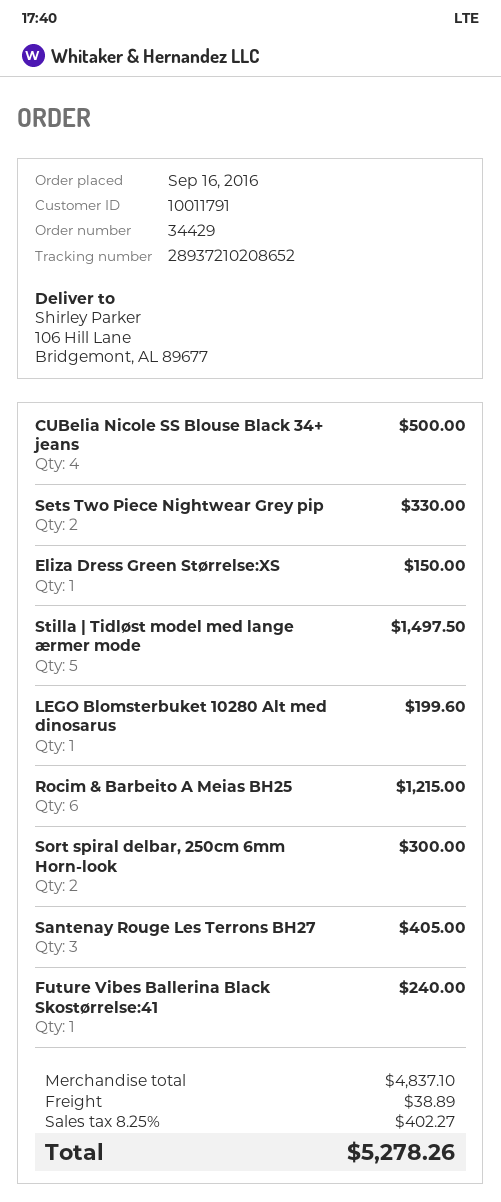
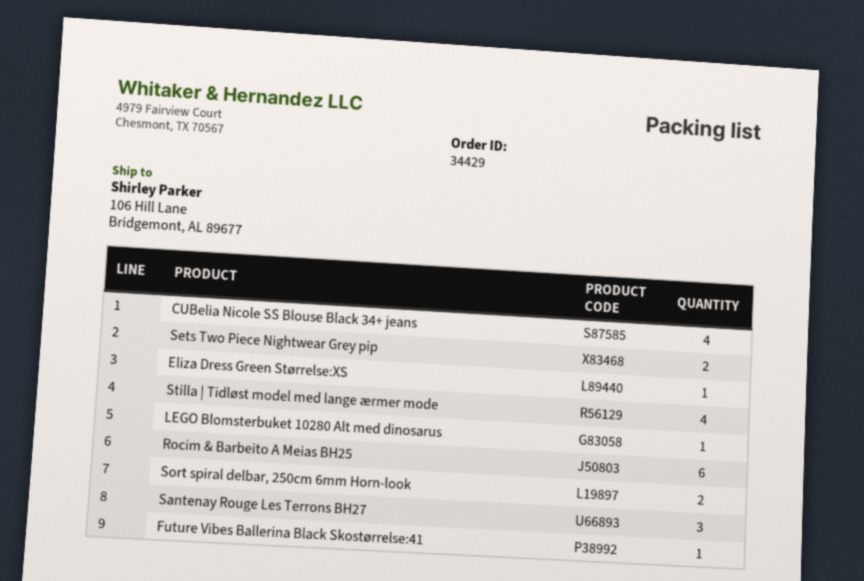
Stilla | Tidløst model med lange ærmer mode: 5 -> 4

